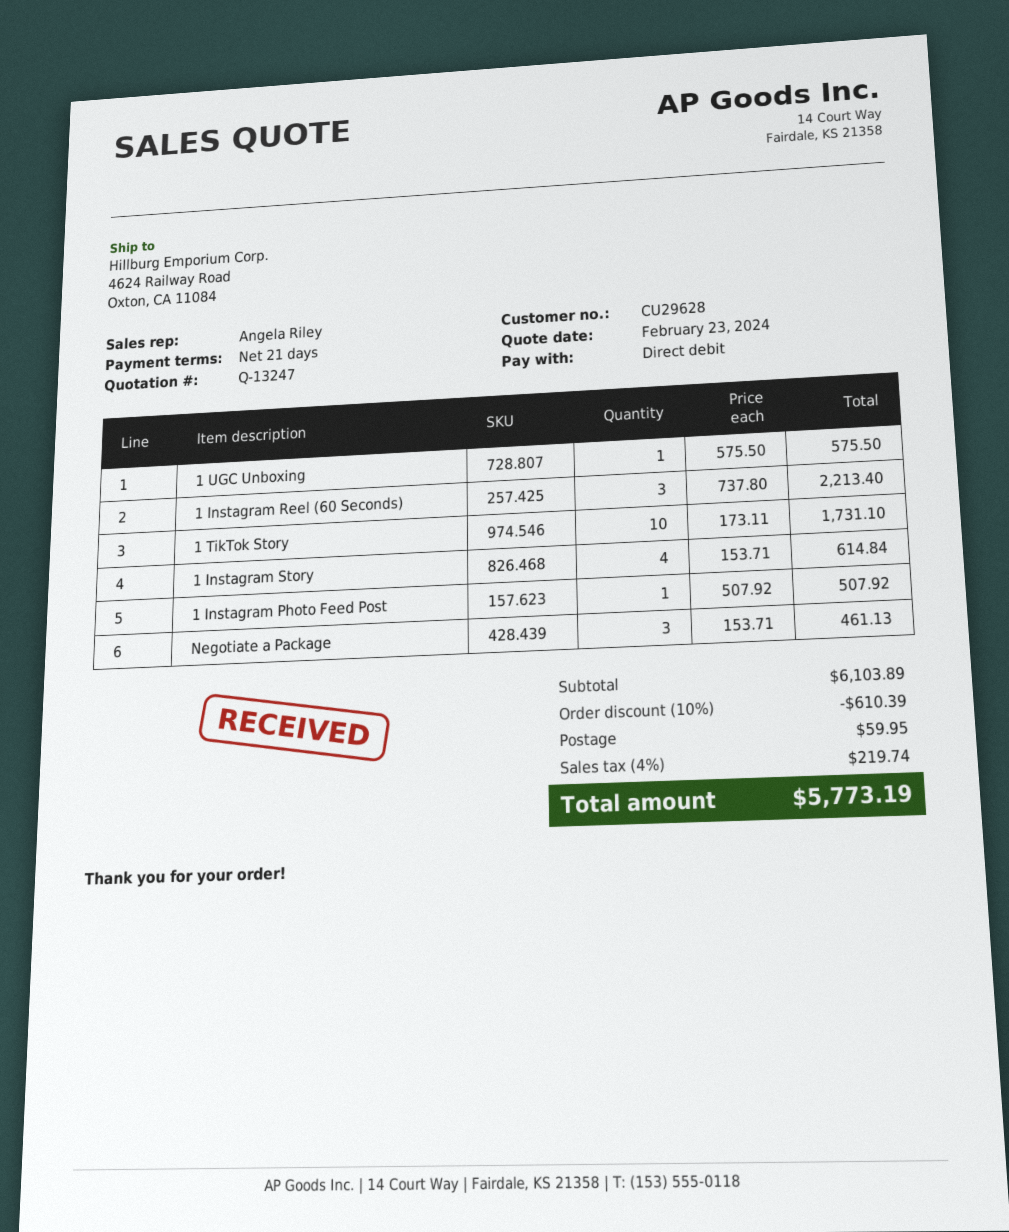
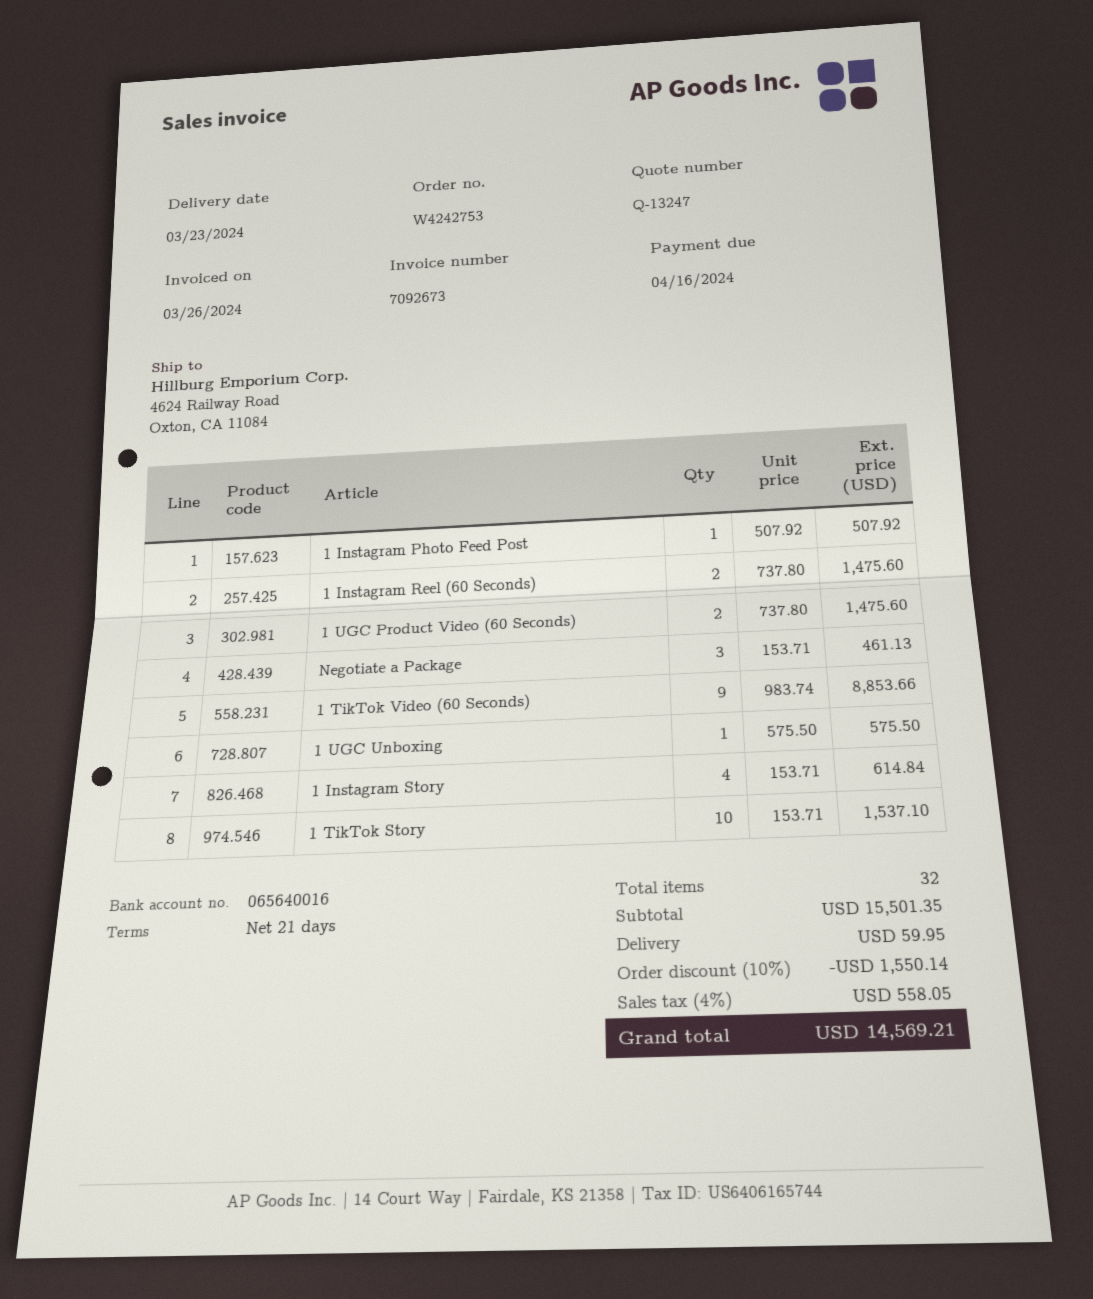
1 Instagram Reel (60 Seconds): 3 x 737.80 = 2213.40 -> 2 x 737.80 = 1475.60
1 TikTok Story: 10 x 173.11 = 1731.10 -> 10 x 153.71 = 1537.10
1 UGC Product Video (60 Seconds): none -> 2 x 737.80 = 1475.60
1 TikTok Video (60 Seconds): none -> 9 x 983.74 = 8853.66
subtotal: 6103.89 -> 15501.35
discount: 10% = 610.39 -> 10% = 1550.14
tax: 4% = 219.74 -> 4% = 558.05
total: 5773.19 -> 14569.21

